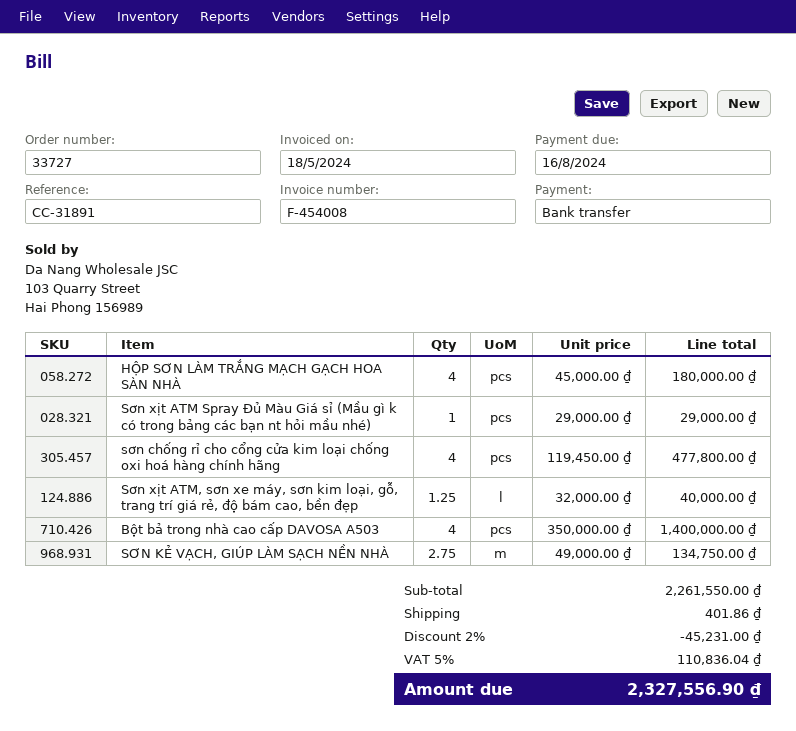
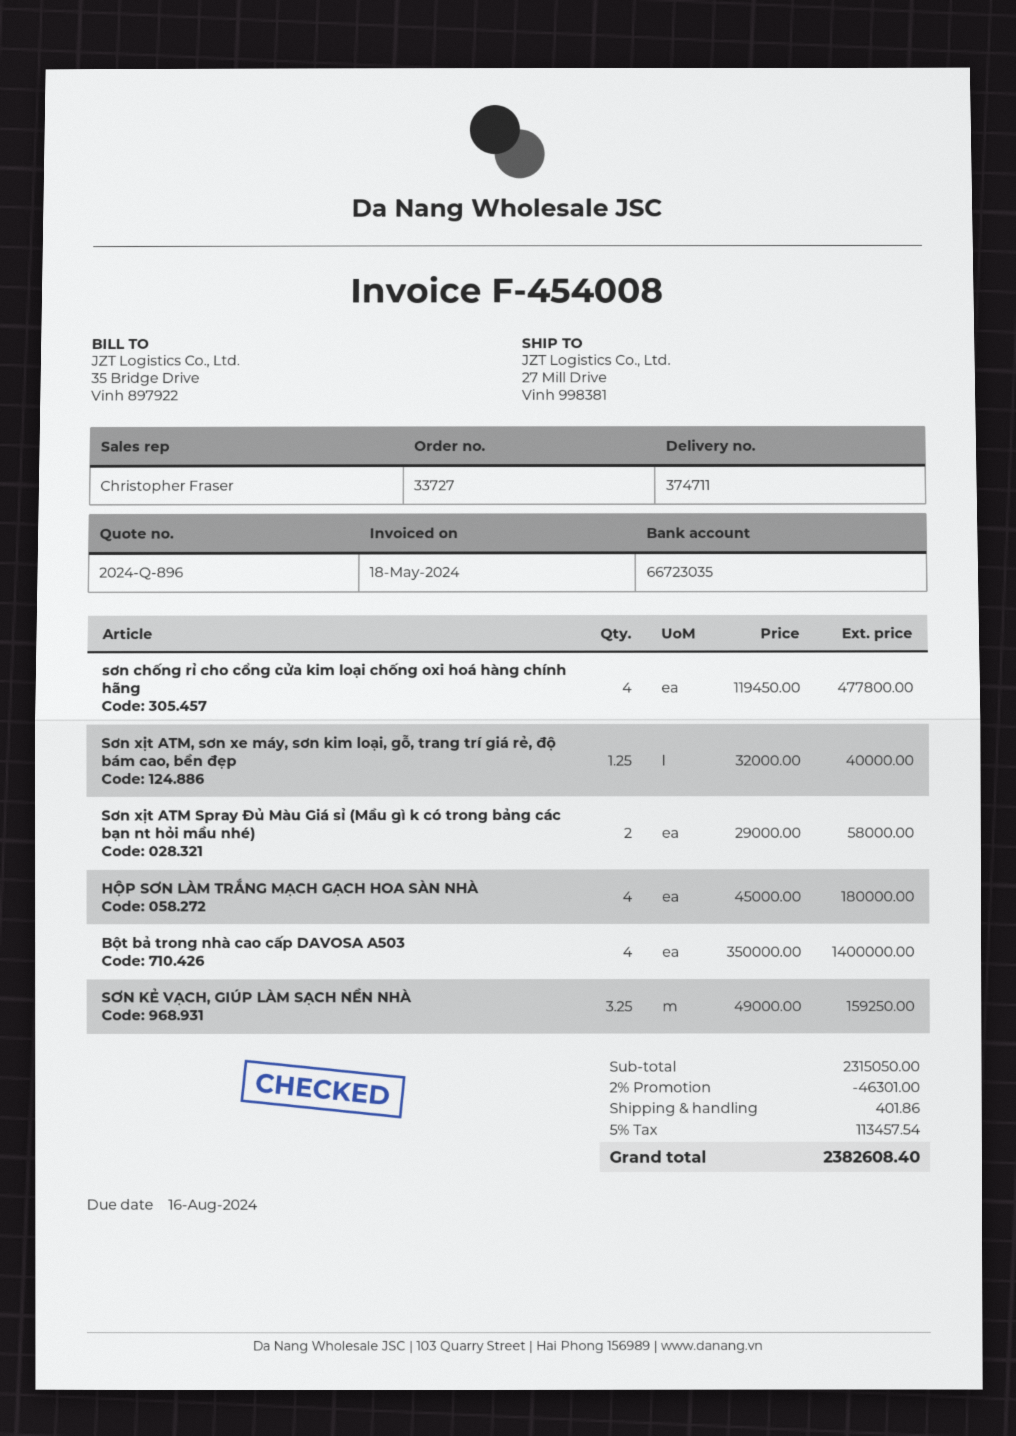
Sơn xịt ATM Spray Đủ Màu Giá sỉ (Mầu gì k có trong bảng các bạn nt hỏi mầu nhé): 1 x 29000.00 = 29000.00 -> 2 x 29000.00 = 58000.00
SƠN KẺ VẠCH, GIÚP LÀM SẠCH NỀN NHÀ: 2.75 x 49000.00 = 134750.00 -> 3.25 x 49000.00 = 159250.00
subtotal: 2261550.00 -> 2315050.00
discount: 2% = 45231.00 -> 2% = 46301.00
tax: 5% = 110836.04 -> 5% = 113457.54
total: 2327556.90 -> 2382608.40

